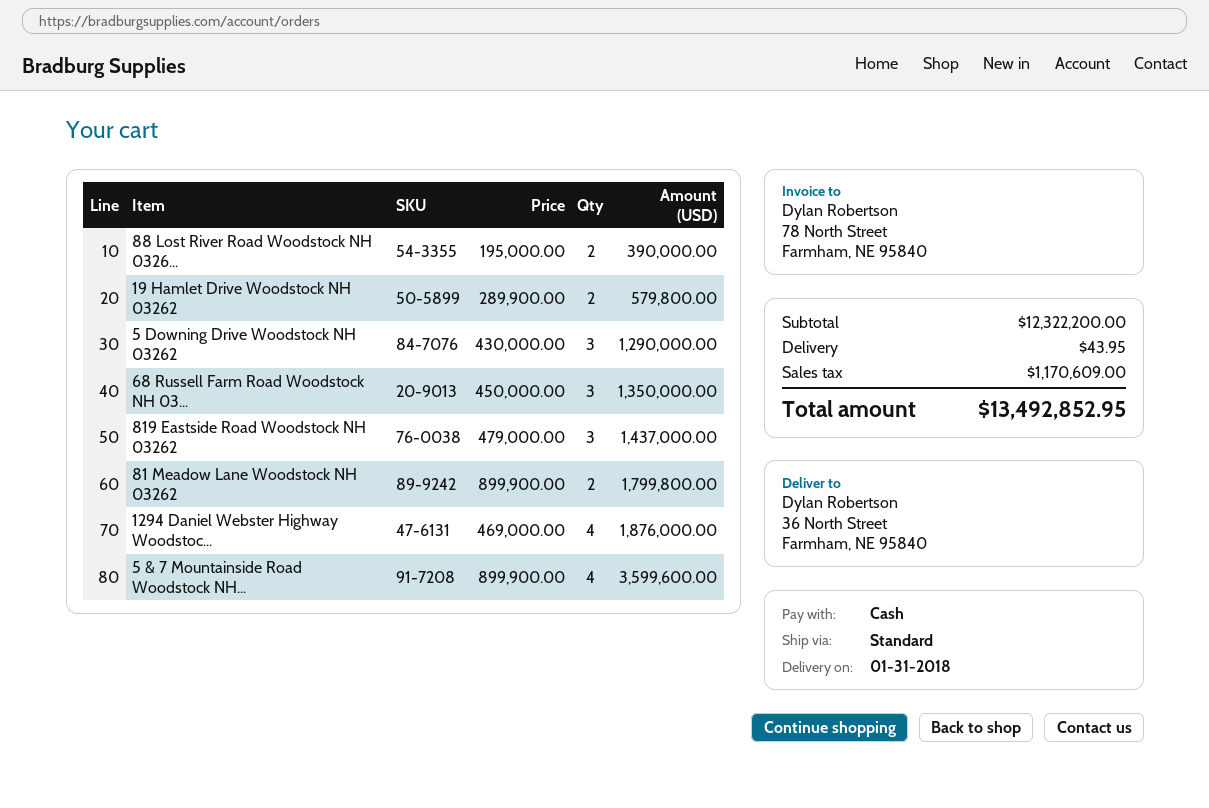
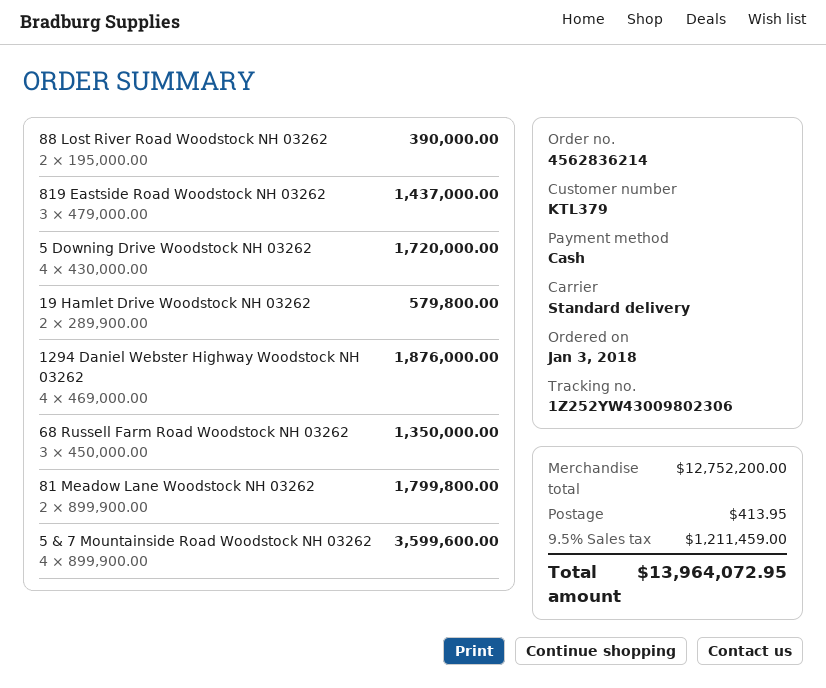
5 Downing Drive Woodstock NH 03262: 3 x 430000.00 = 1290000.00 -> 4 x 430000.00 = 1720000.00
subtotal: 12322200.00 -> 12752200.00
shipping: 43.95 -> 413.95
tax: 1170609.00 -> 1211459.00
total: 13492852.95 -> 13964072.95

